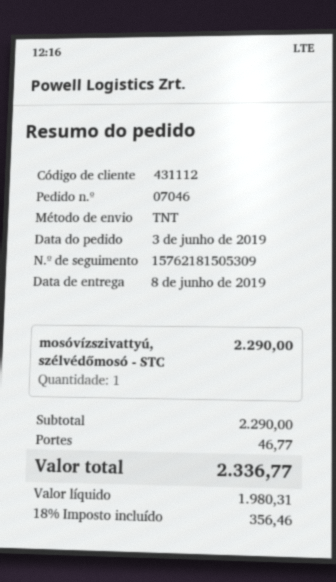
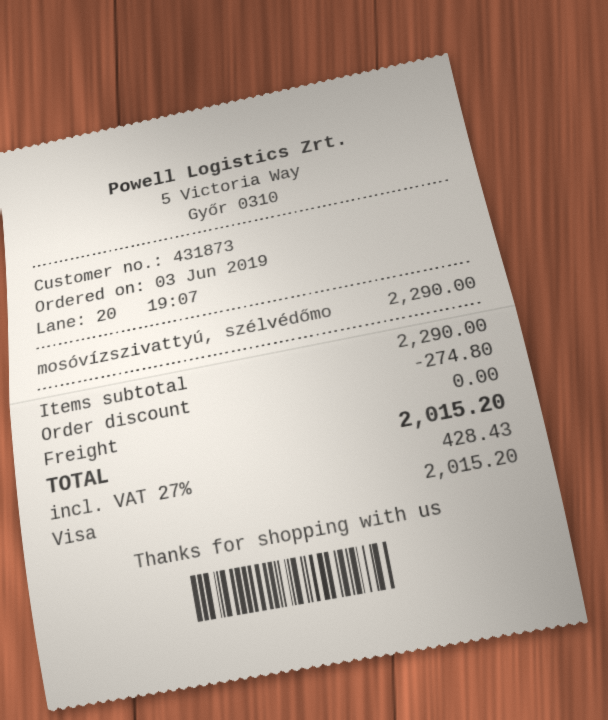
customer number: 431112 -> 431873
discount: none -> 274.80
shipping: 46.77 -> 0.00
tax: 18% = 356.46 -> 27% = 428.43
total: 2336.77 -> 2015.20

